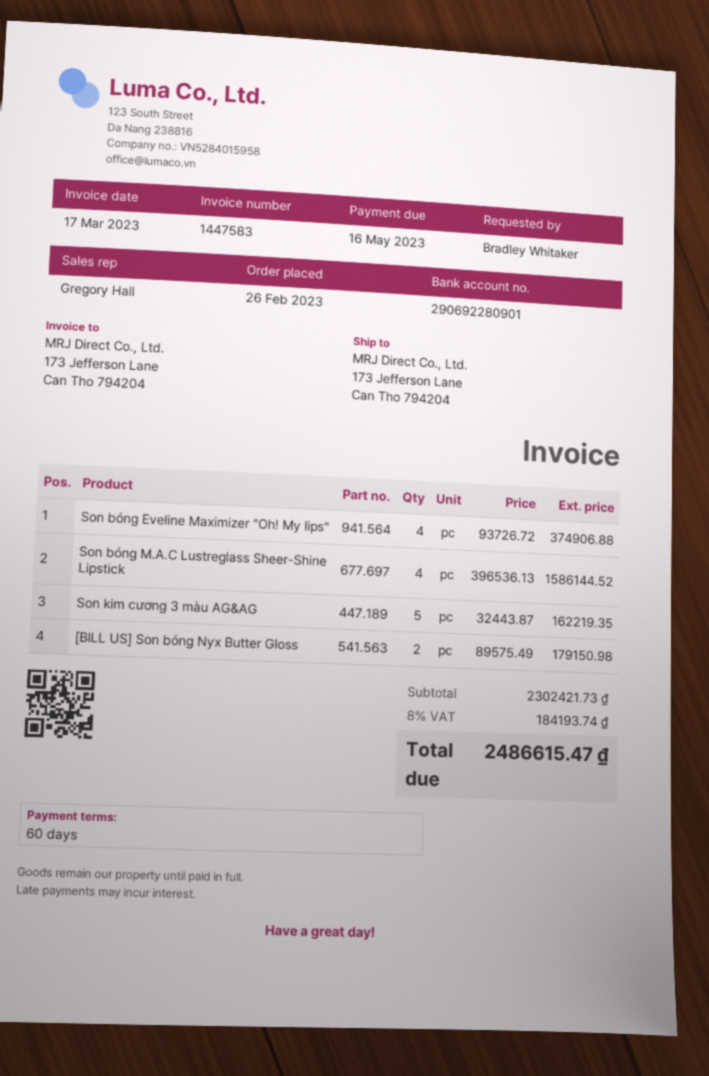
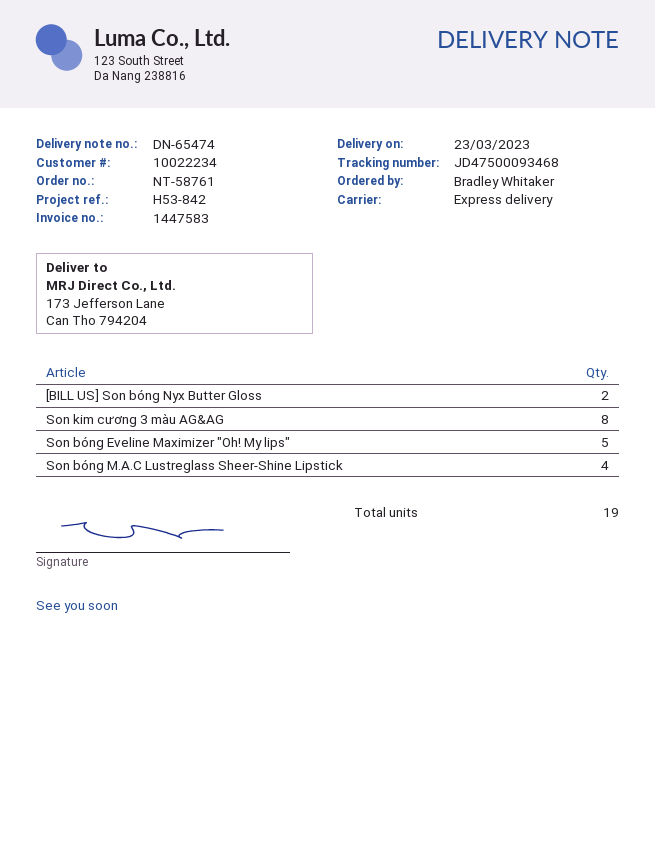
Son bóng Eveline Maximizer "Oh! My lips": 4 -> 5
Son kim cương 3 màu AG&AG: 5 -> 8

